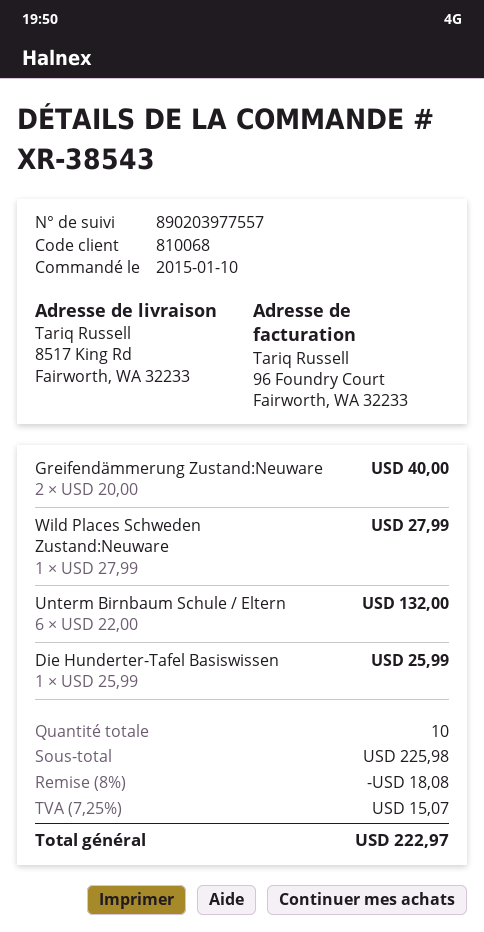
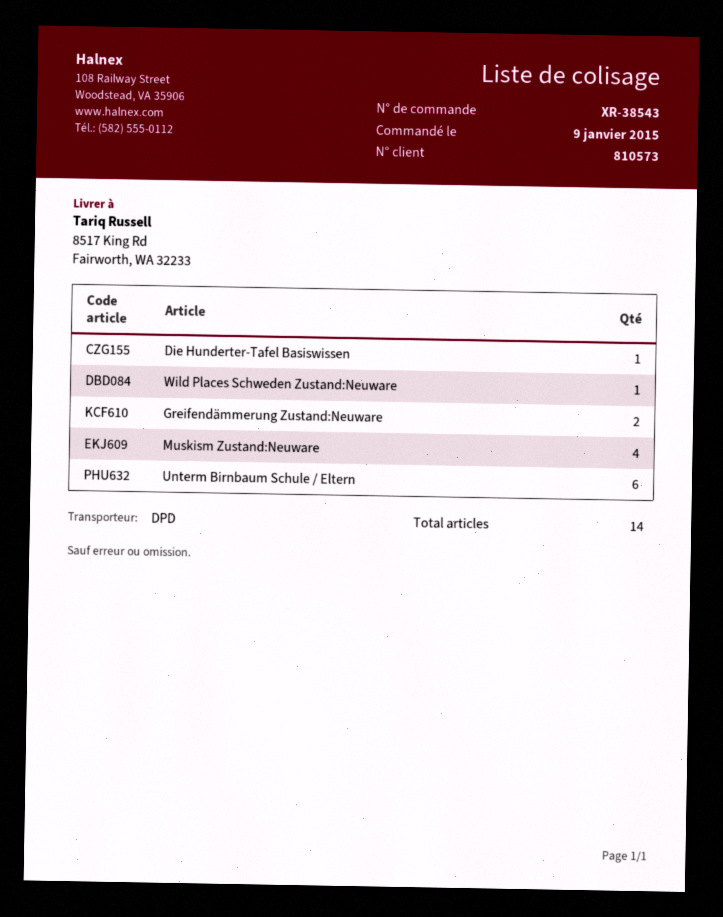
order date: 2015-01-10 -> 2015-01-09
customer number: 810068 -> 810573
Muskism Zustand:Neuware: none -> 4
total quantity: 10 -> 14

